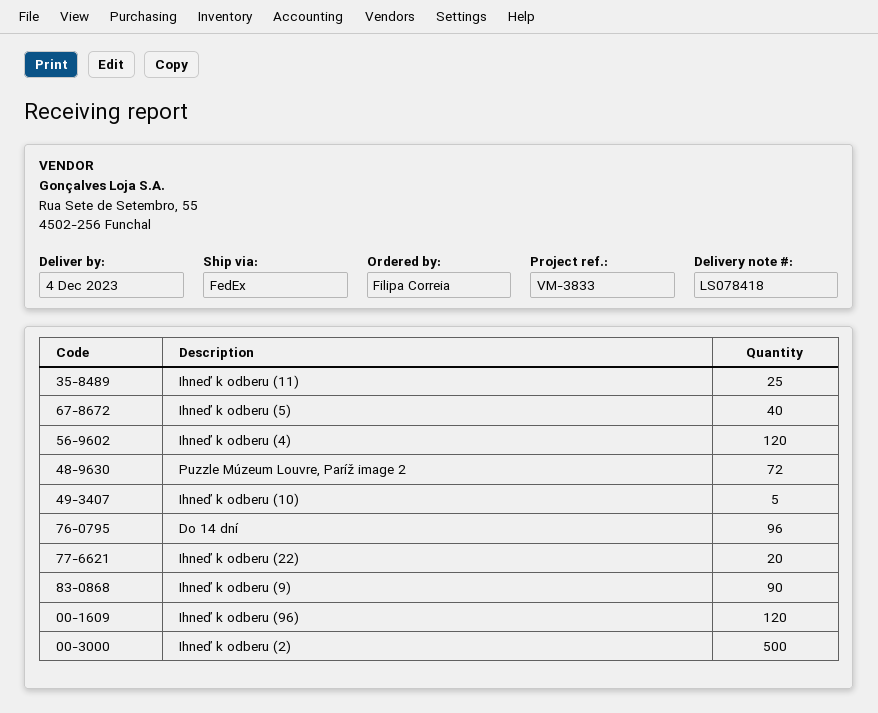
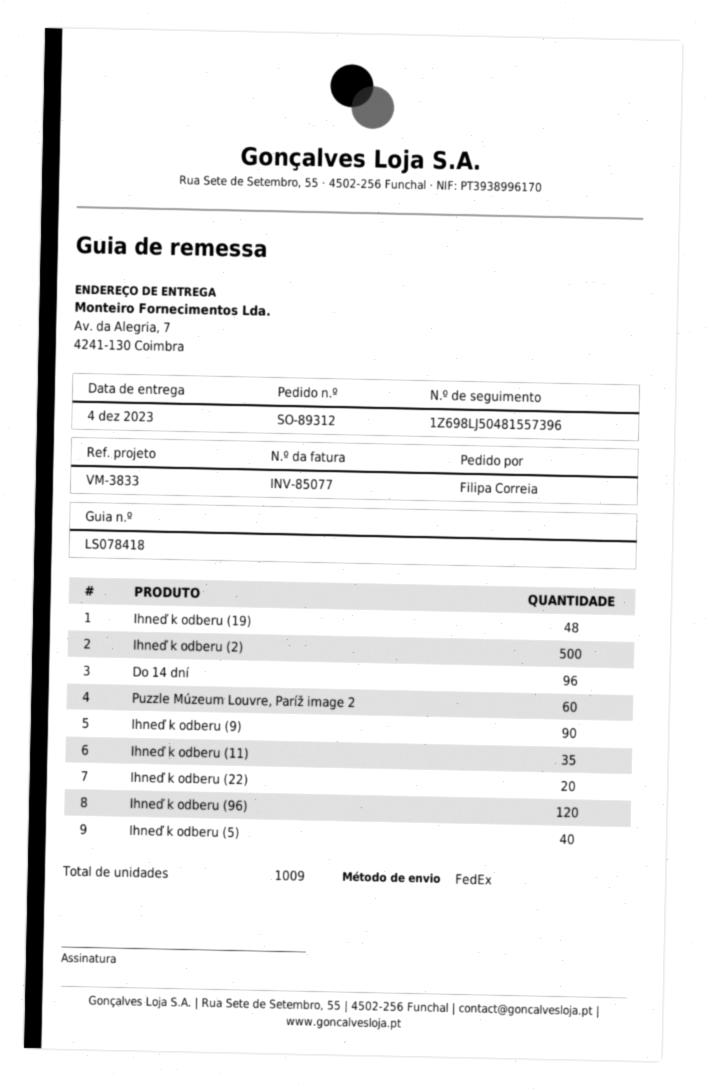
Ihneď k odberu (11): 25 -> 35
Ihneď k odberu (4): 120 -> none
Puzzle Múzeum Louvre, Paríž image 2: 72 -> 60
Ihneď k odberu (10): 5 -> none
Ihneď k odberu (19): none -> 48

